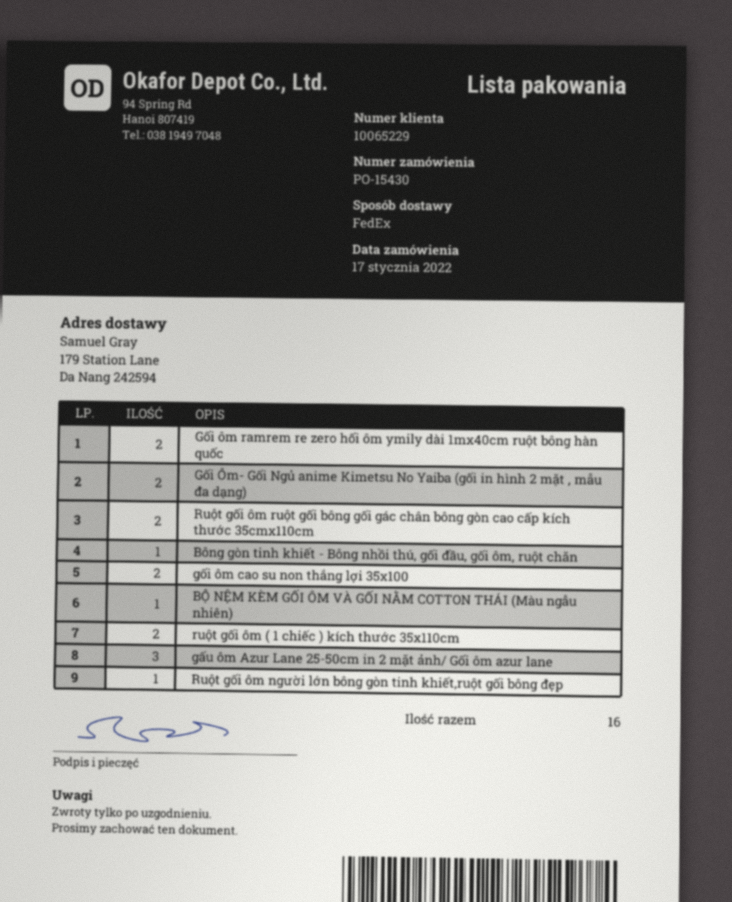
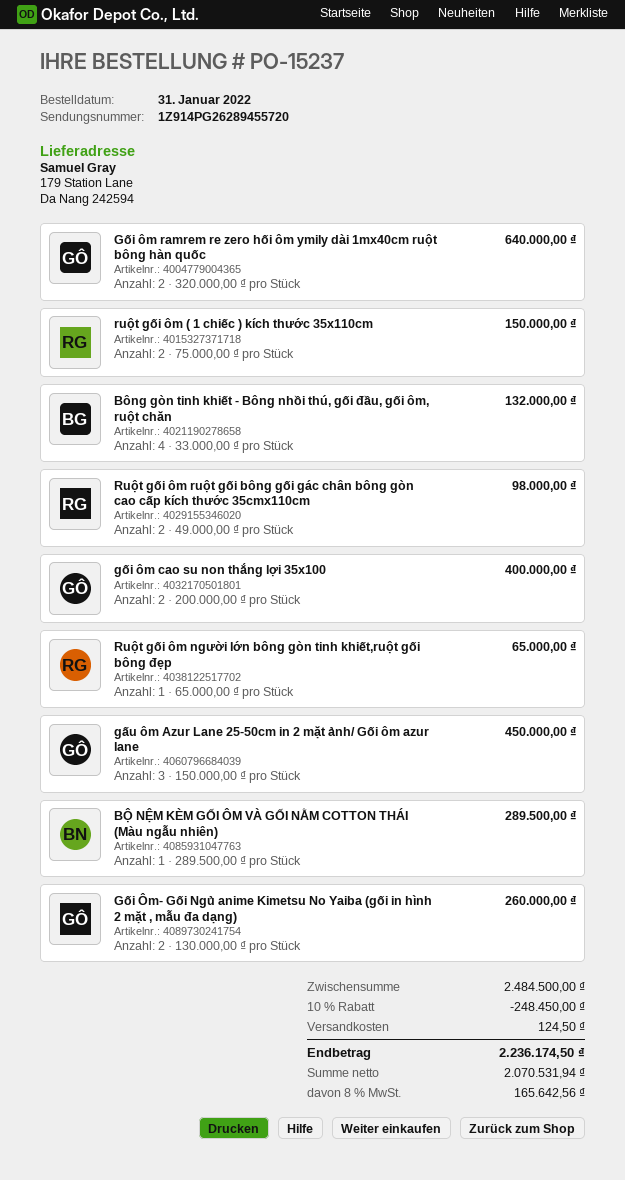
order number: PO-15430 -> PO-15237
order date: 2022-01-17 -> 2022-01-31
Bông gòn tinh khiết - Bông nhồi thú, gối đầu, gối ôm, ruột chăn: 1 -> 4

